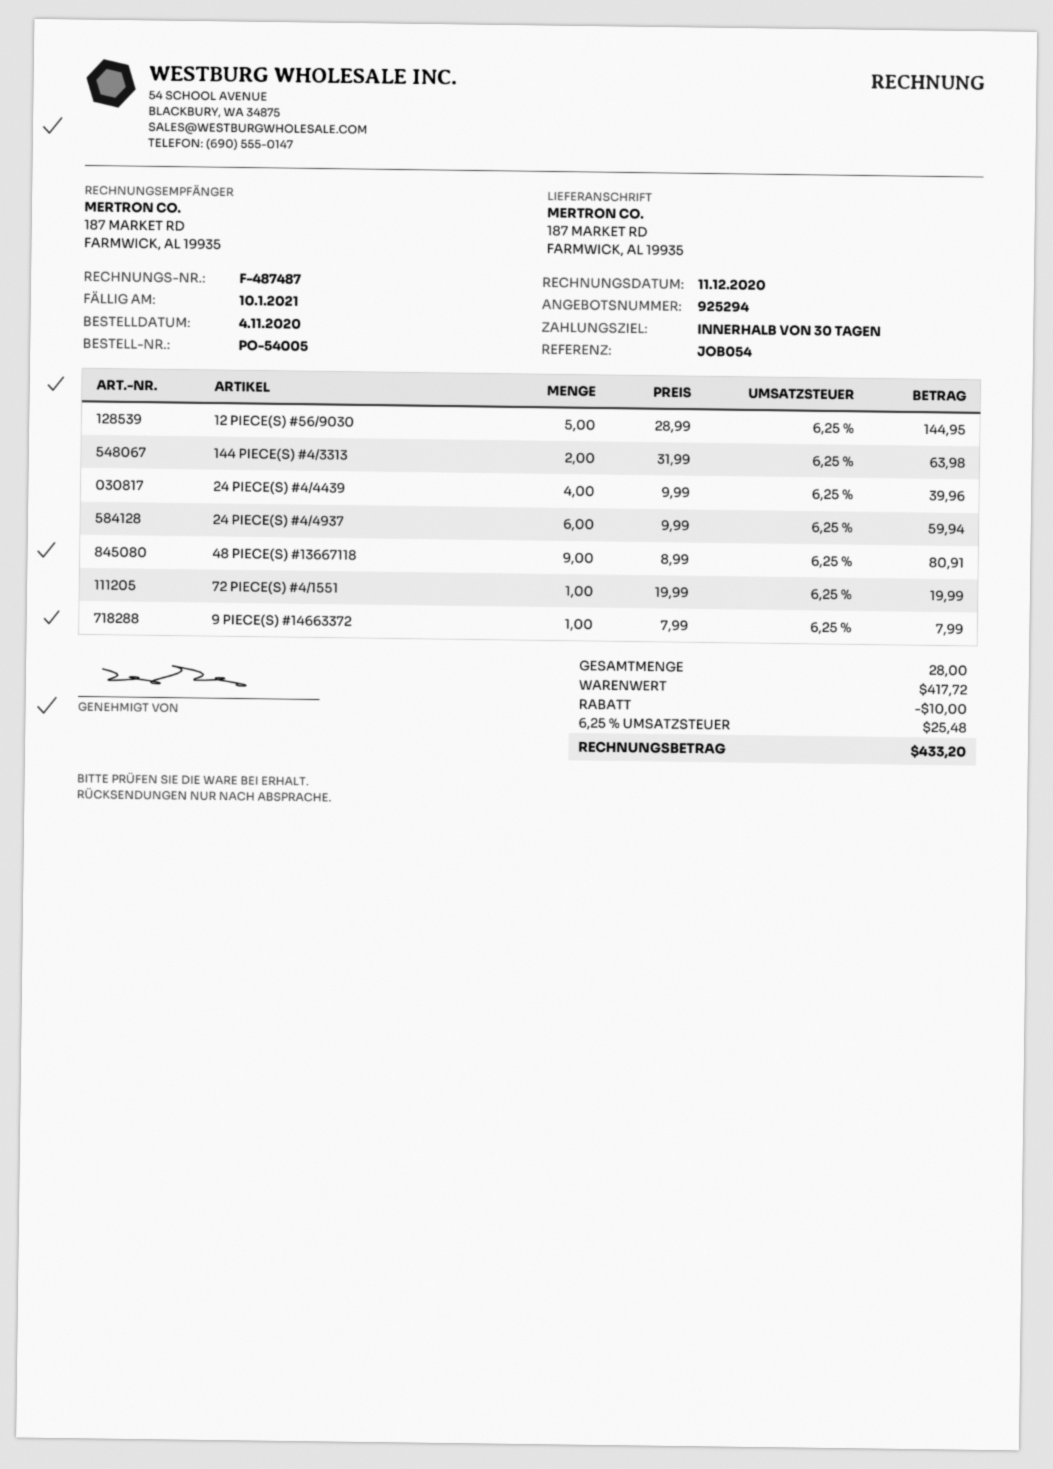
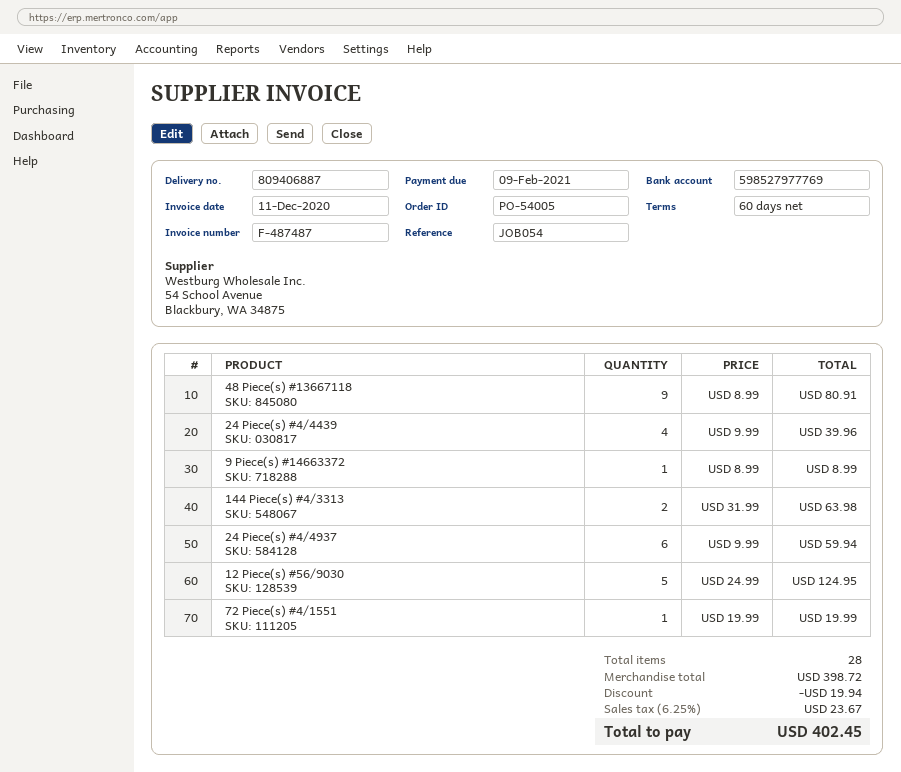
payment terms: 30 days -> 60 days
due date: 2021-01-10 -> 2021-02-09
12 PIECE(S) #56/9030: 5 x 28.99 = 144.95 -> 5 x 24.99 = 124.95
9 PIECE(S) #14663372: 1 x 7.99 = 7.99 -> 1 x 8.99 = 8.99
subtotal: 417.72 -> 398.72
discount: 10.00 -> 19.94
tax: 6.25% = 25.48 -> 6.25% = 23.67
total: 433.20 -> 402.45

